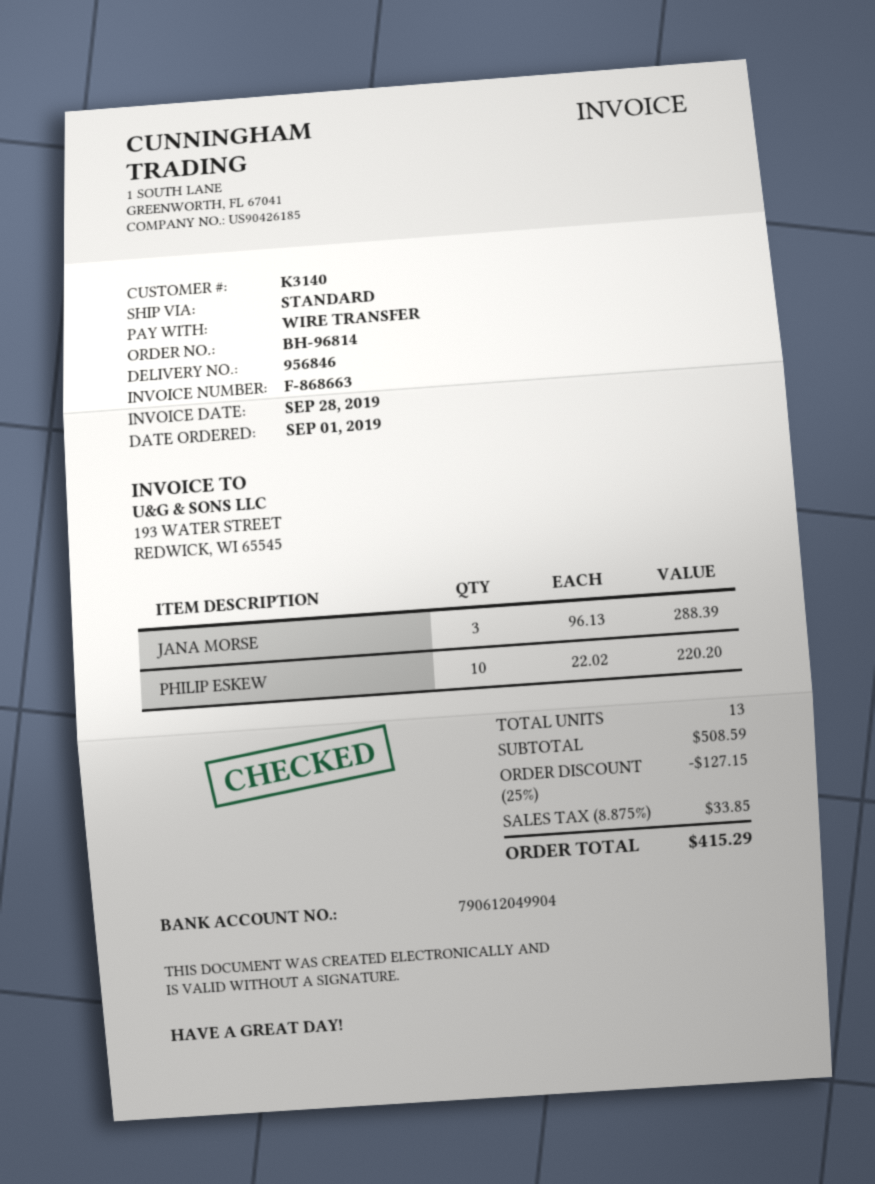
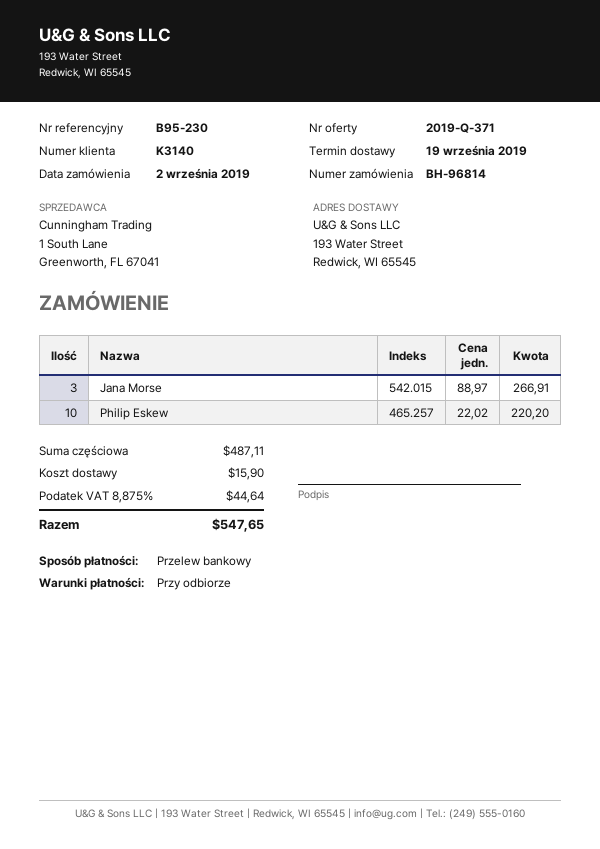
order date: 2019-09-01 -> 2019-09-02
JANA MORSE: 3 x 96.13 = 288.39 -> 3 x 88.97 = 266.91
subtotal: 508.59 -> 487.11
discount: 25% = 127.15 -> none
shipping: none -> 15.90
tax: 8.875% = 33.85 -> 8.875% = 44.64
total: 415.29 -> 547.65

